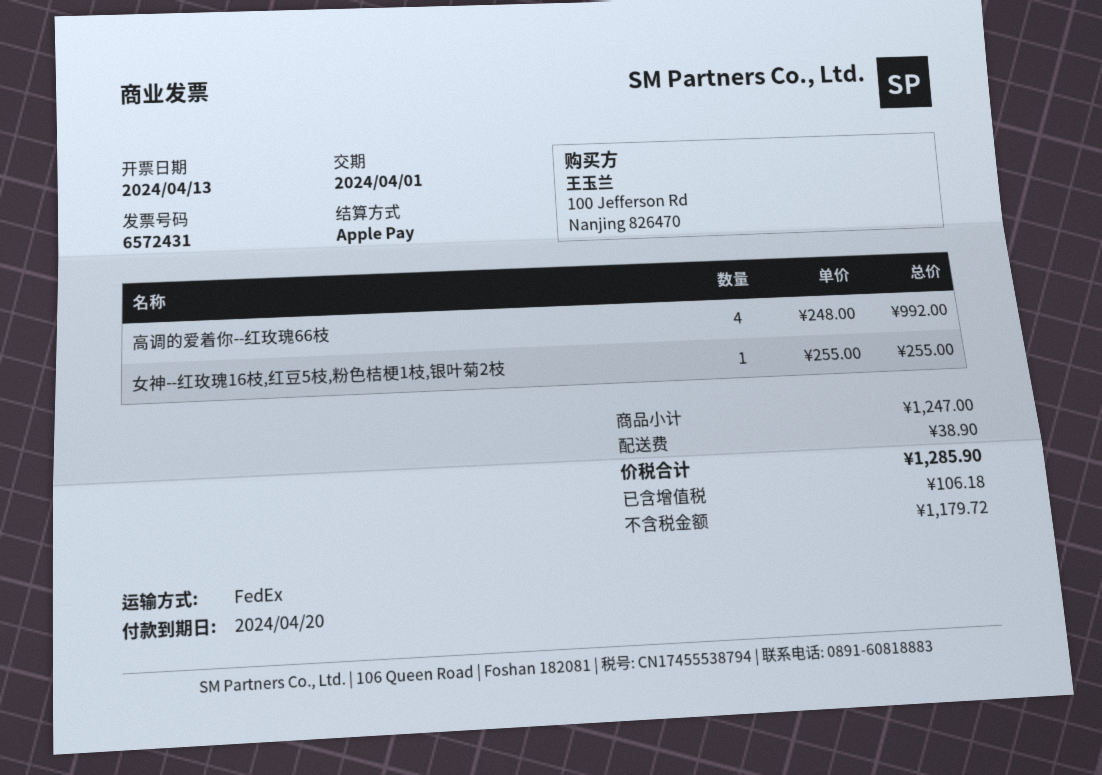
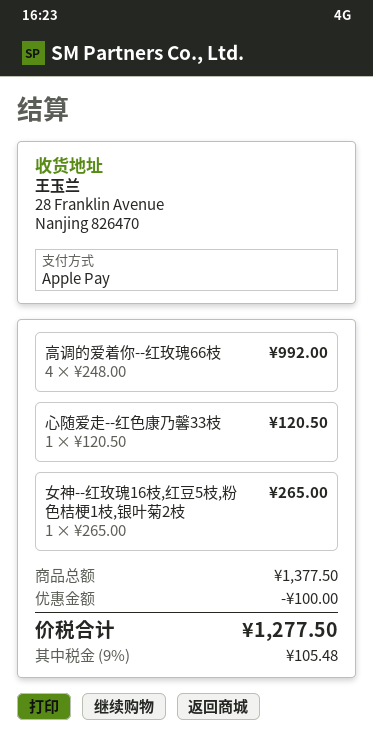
女神--红玫瑰16枝,红豆5枝,粉色桔梗1枝,银叶菊2枝: 1 x 255.00 = 255.00 -> 1 x 265.00 = 265.00
心随爱走--红色康乃馨33枝: none -> 1 x 120.50 = 120.50
subtotal: 1247.00 -> 1377.50
discount: none -> 100.00
shipping: 38.90 -> none
tax: 106.18 -> 105.48
total: 1285.90 -> 1277.50

